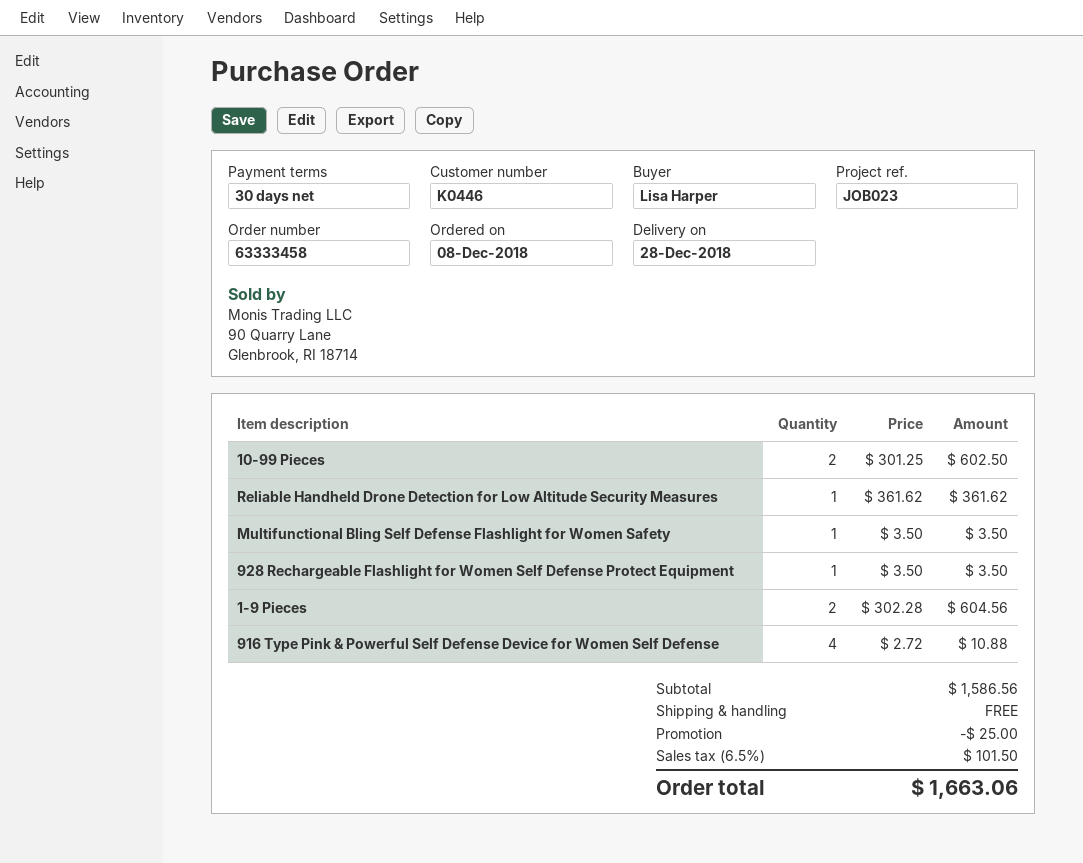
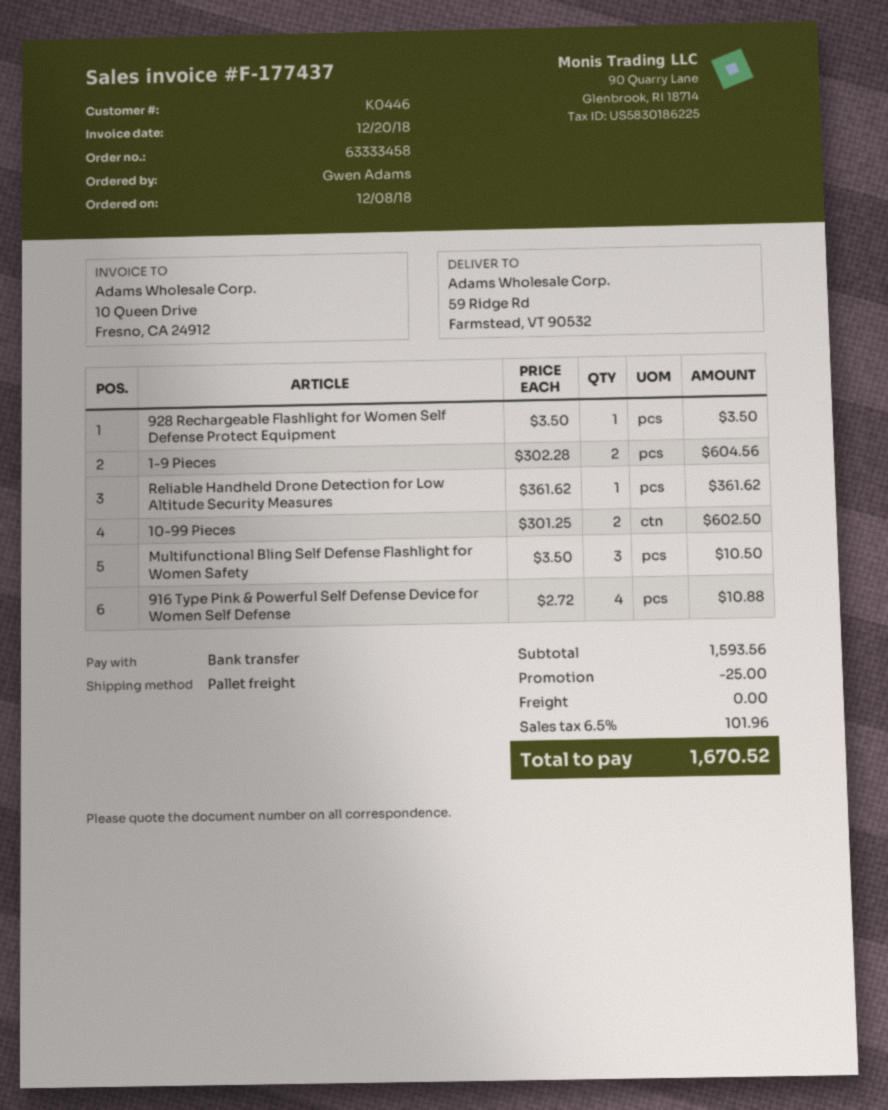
ordered by: Lisa Harper -> Gwen Adams
Multifunctional Bling Self Defense Flashlight for Women Safety: 1 x 3.50 = 3.50 -> 3 x 3.50 = 10.50
subtotal: 1586.56 -> 1593.56
tax: 6.5% = 101.50 -> 6.5% = 101.96
total: 1663.06 -> 1670.52

